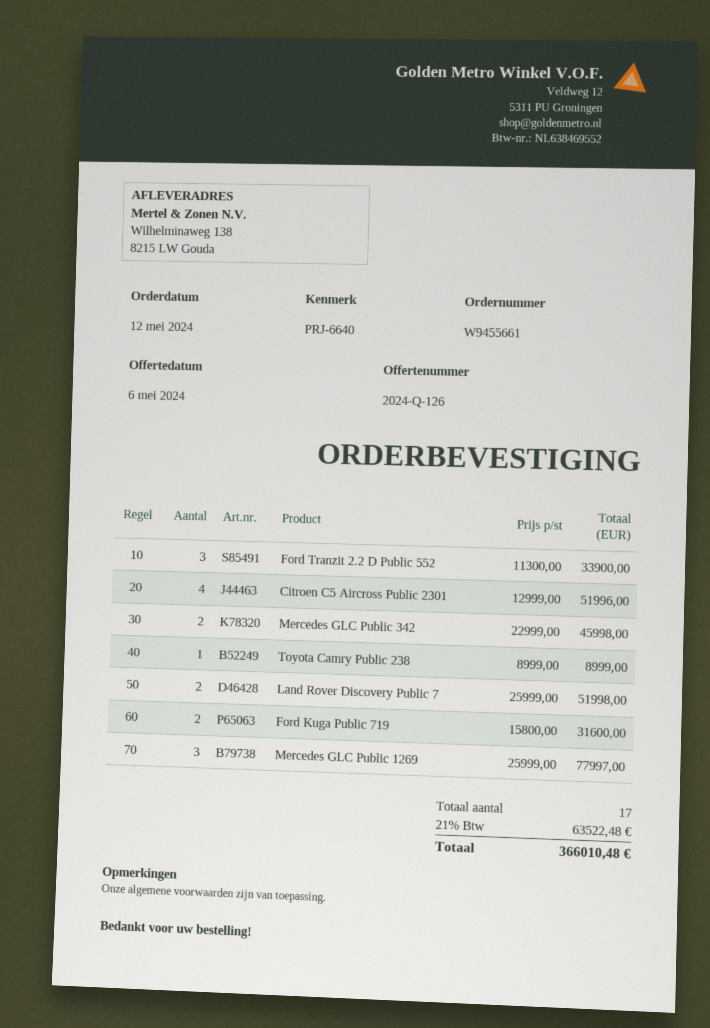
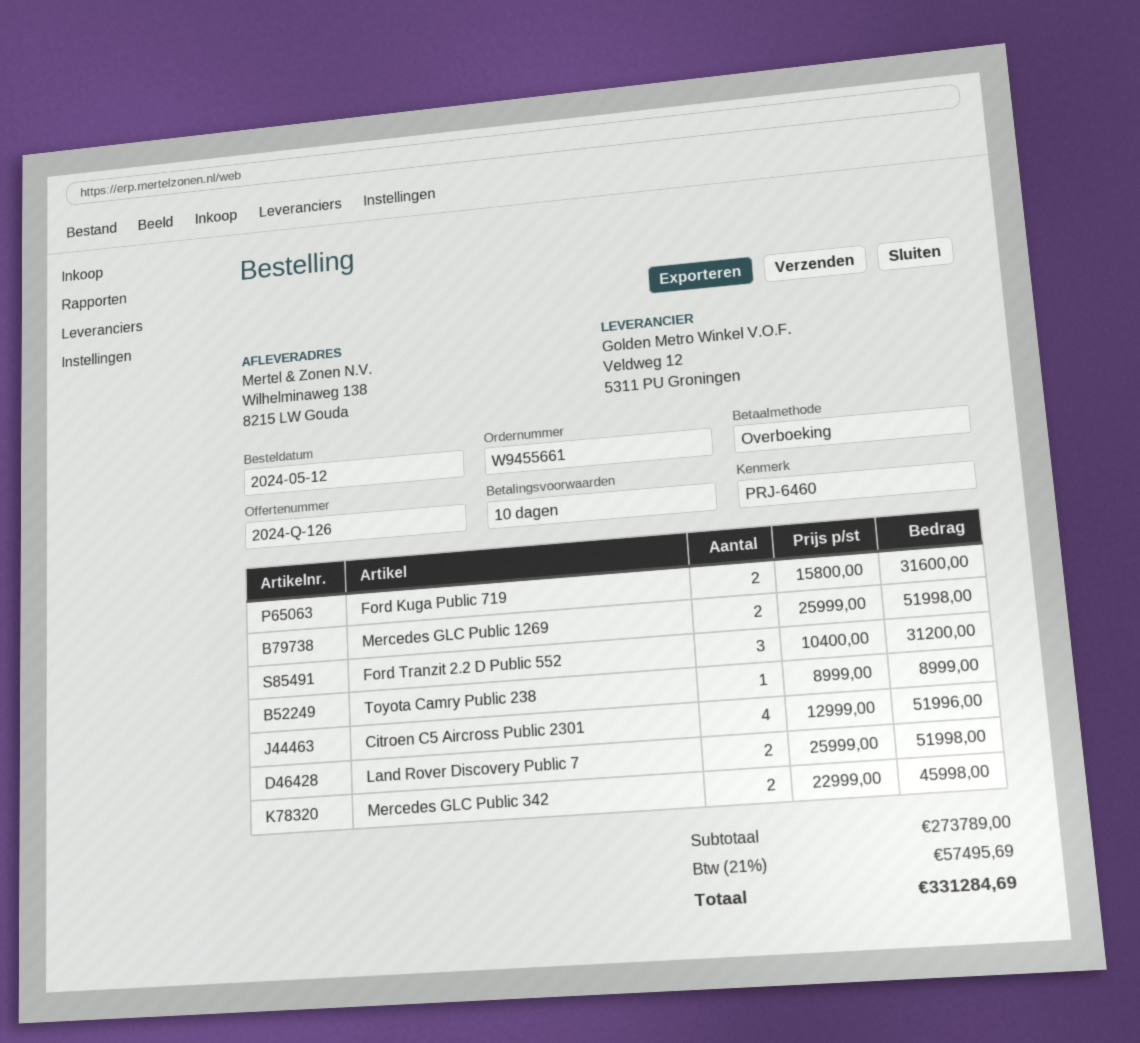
reference: PRJ-6640 -> PRJ-6460
Ford Tranzit 2.2 D Public 552: 3 x 11300.00 = 33900.00 -> 3 x 10400.00 = 31200.00
Mercedes GLC Public 1269: 3 x 25999.00 = 77997.00 -> 2 x 25999.00 = 51998.00
tax: 21% = 63522.48 -> 21% = 57495.69
total: 366010.48 -> 331284.69

